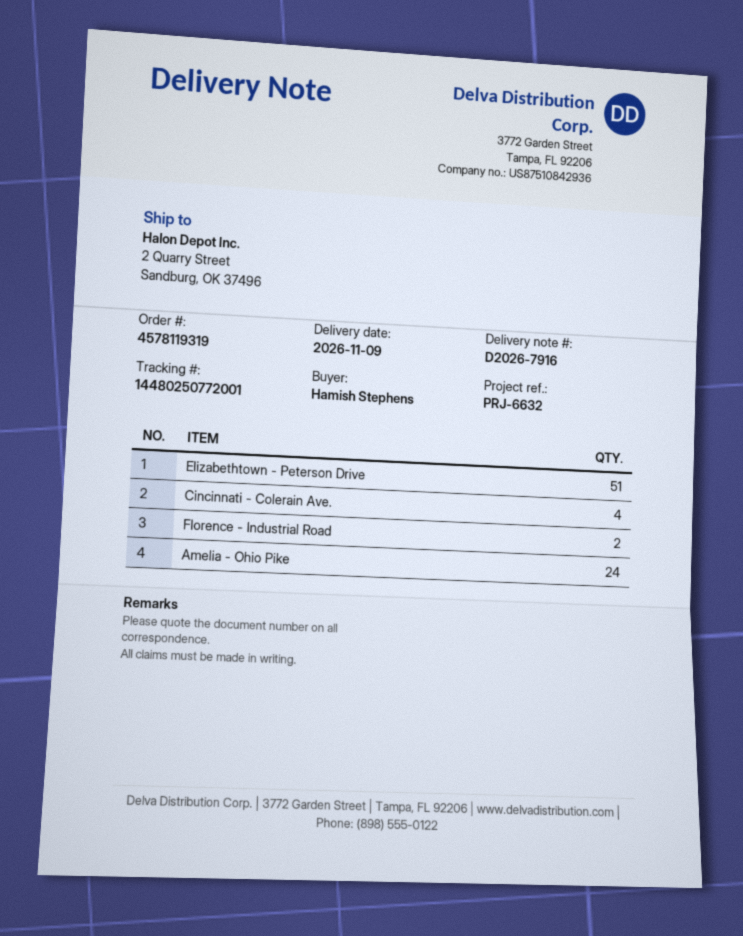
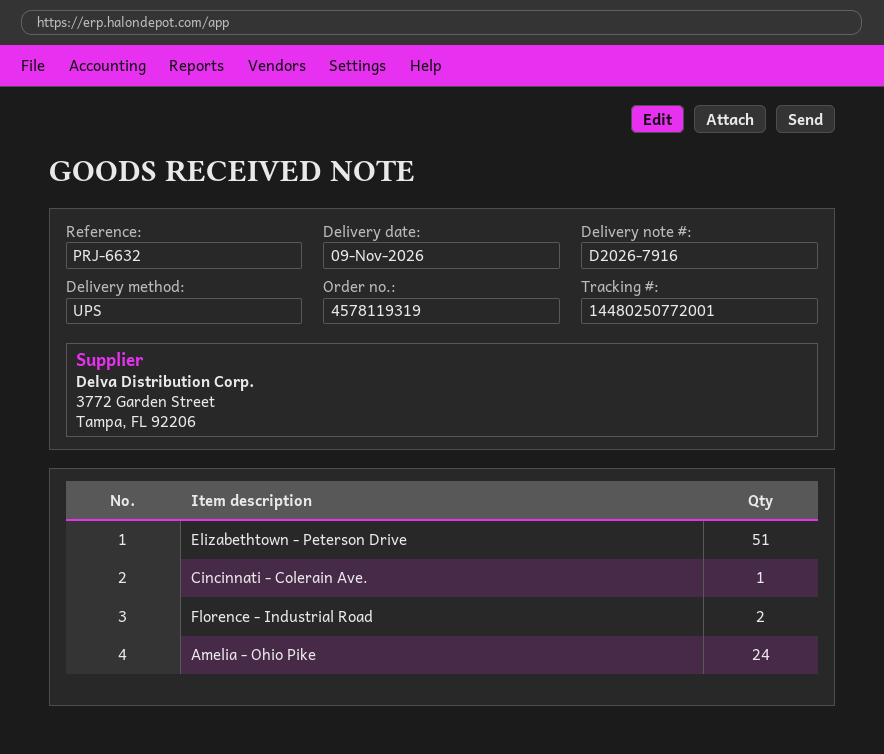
Cincinnati - Colerain Ave.: 4 -> 1

